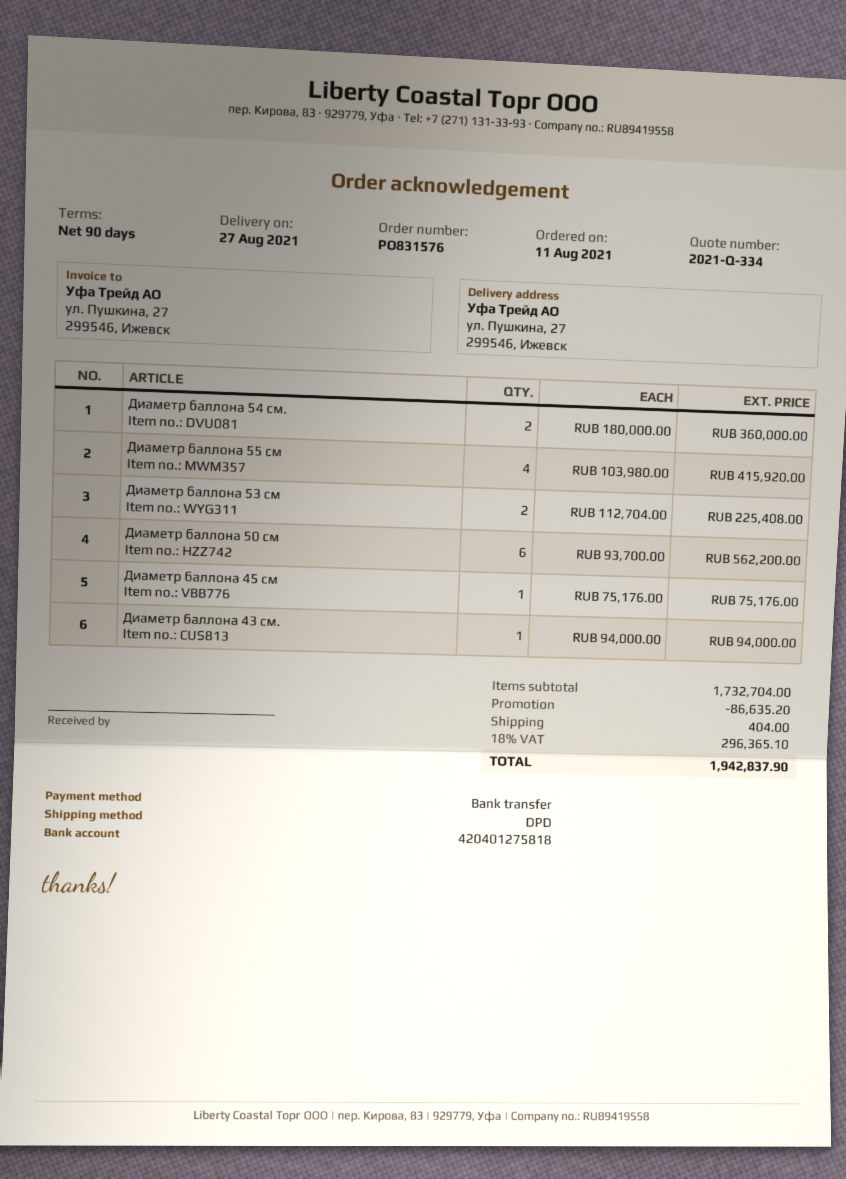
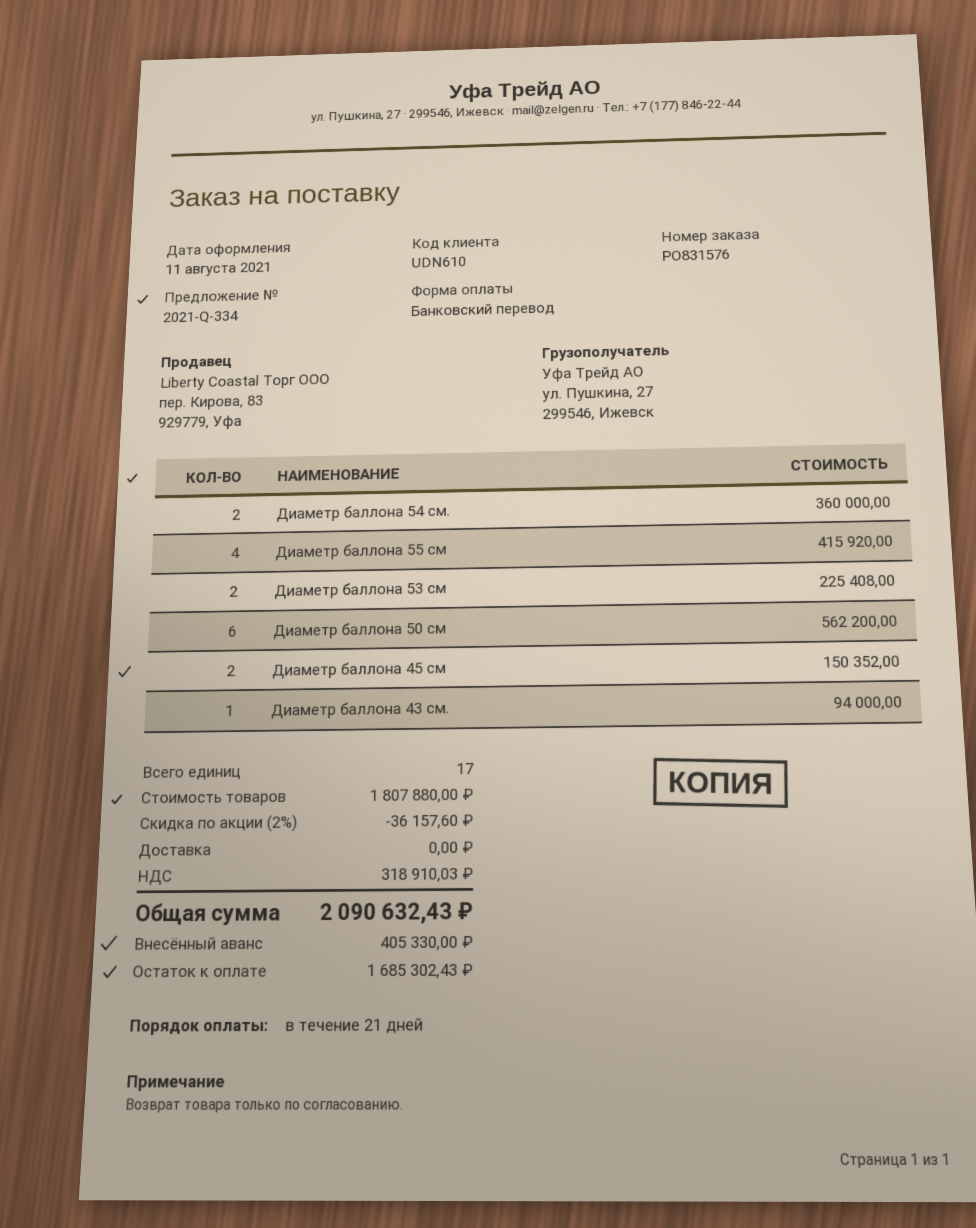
payment terms: 90 days -> 21 days
Диаметр баллона 45 см: 1 for 75176.00 -> 2 for 150352.00
subtotal: 1732704.00 -> 1807880.00
discount: 86635.20 -> 36157.60
shipping: 404.00 -> 0.00
tax: 296365.10 -> 318910.03
total: 1942837.90 -> 2090632.43

